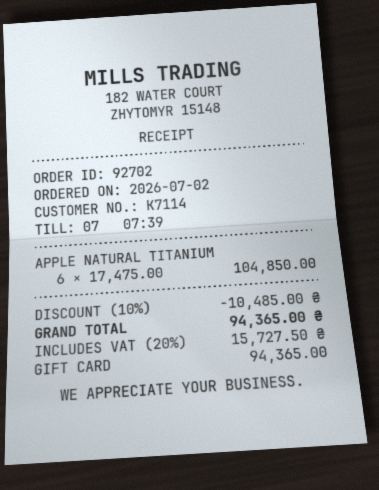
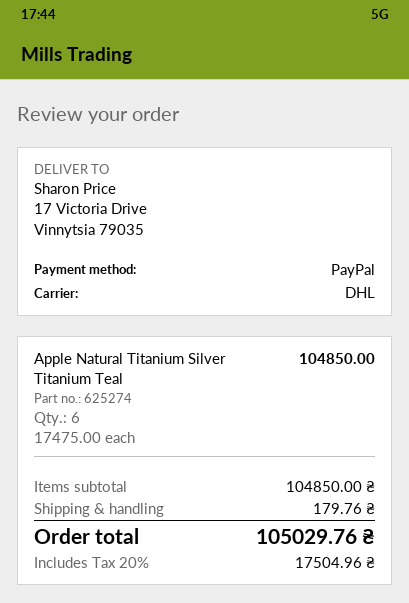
payment method: gift card -> PayPal
discount: 10% = 10485.00 -> none
shipping: none -> 179.76
tax: 20% = 15727.50 -> 20% = 17504.96
total: 94365.00 -> 105029.76

